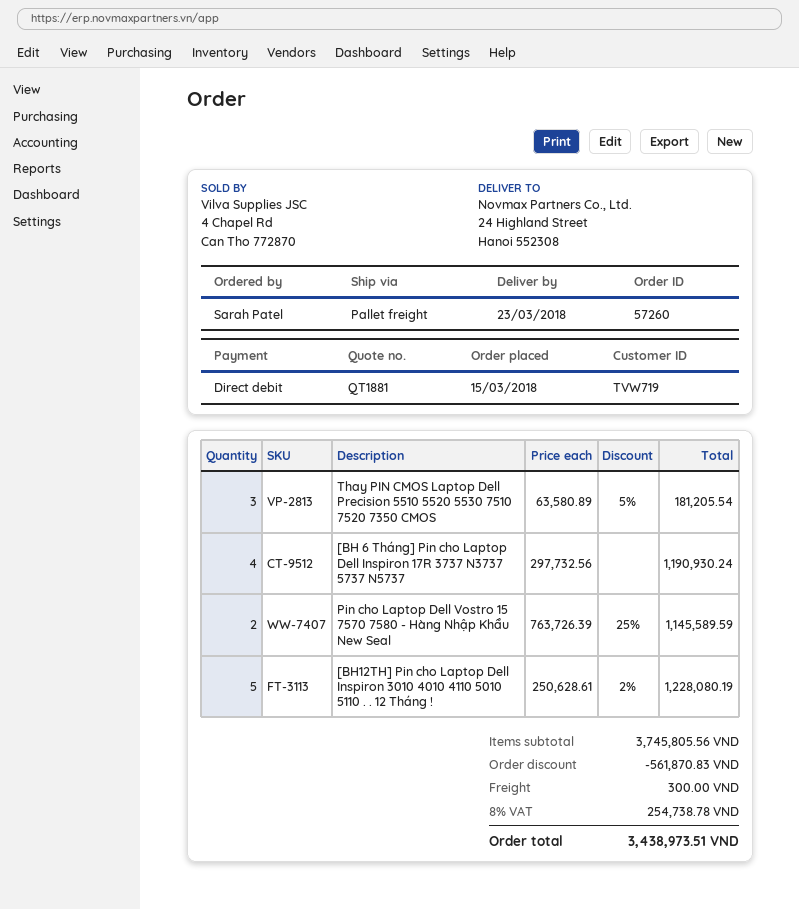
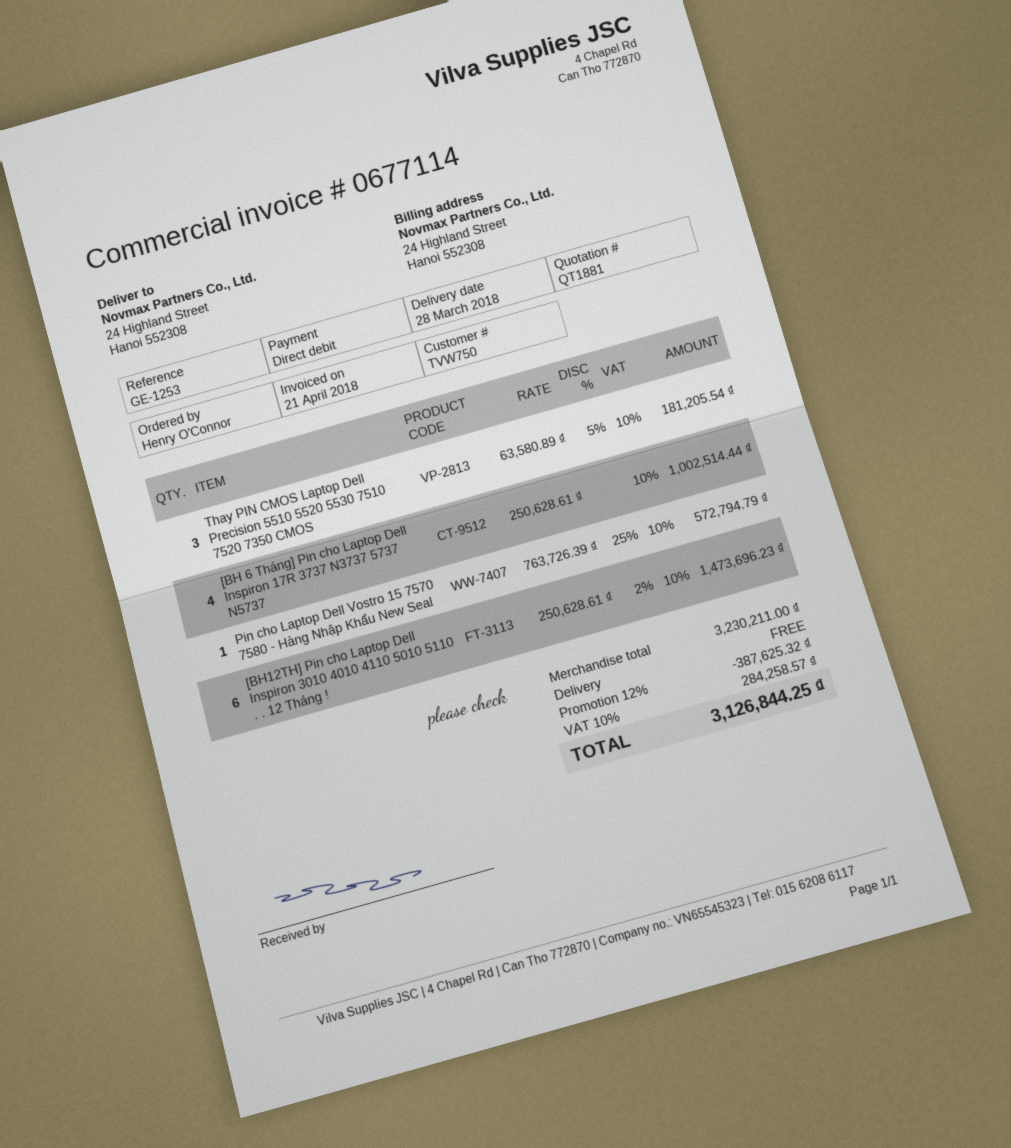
delivery date: 2018-03-23 -> 2018-03-28
customer number: TVW719 -> TVW750
ordered by: Sarah Patel -> Henry O'Connor
[BH 6 Tháng] Pin cho Laptop Dell Inspiron 17R 3737 N3737 5737 N5737: 4 x 297732.56 = 1190930.24 -> 4 x 250628.61 = 1002514.44
Pin cho Laptop Dell Vostro 15 7570 7580 - Hàng Nhập Khẩu New Seal: 2 x 763726.39 - 25% = 1145589.59 -> 1 x 763726.39 - 25% = 572794.79
[BH12TH] Pin cho Laptop Dell Inspiron 3010 4010 4110 5010 5110 . . 12 Tháng !: 5 x 250628.61 - 2% = 1228080.19 -> 6 x 250628.61 - 2% = 1473696.23
subtotal: 3745805.56 -> 3230211.00
discount: 561870.83 -> 387625.32
shipping: 300.00 -> 0.00
tax: 8% = 254738.78 -> 10% = 284258.57
total: 3438973.51 -> 3126844.25

